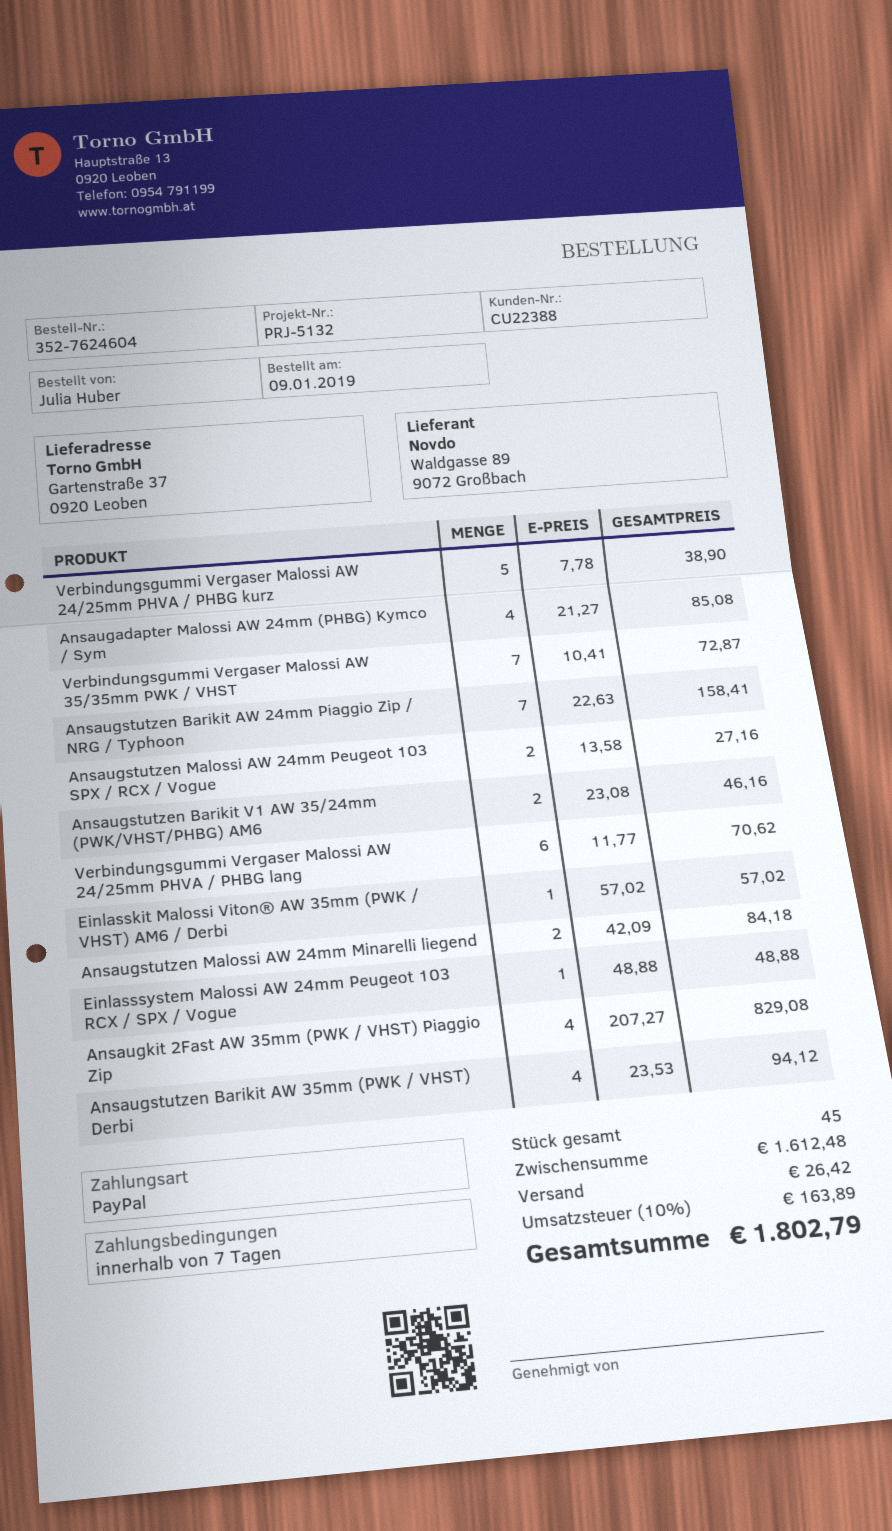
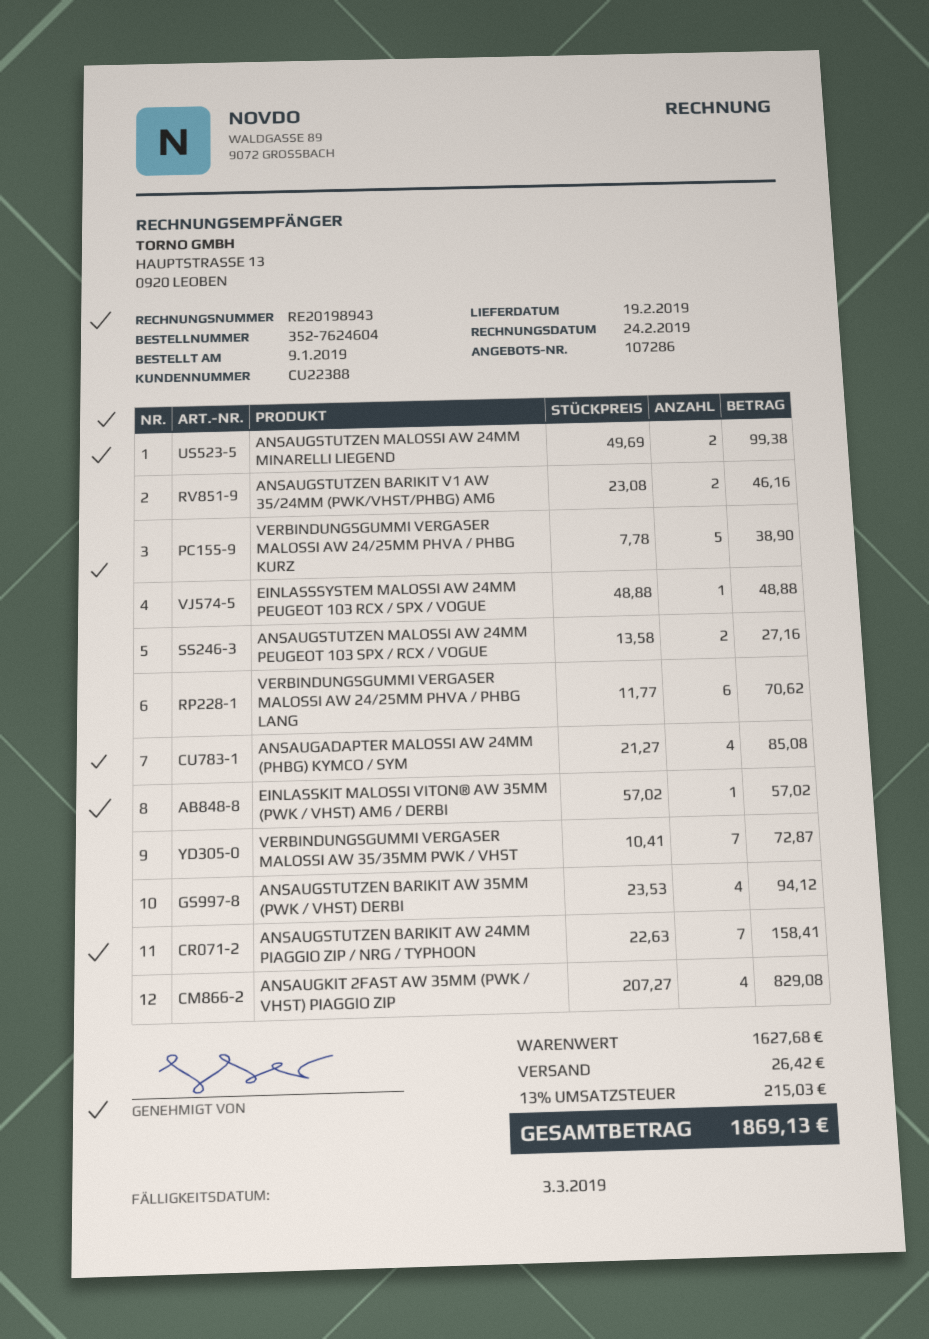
Ansaugstutzen Malossi AW 24mm Minarelli liegend: 2 x 42.09 = 84.18 -> 2 x 49.69 = 99.38
subtotal: 1612.48 -> 1627.68
tax: 10% = 163.89 -> 13% = 215.03
total: 1802.79 -> 1869.13

